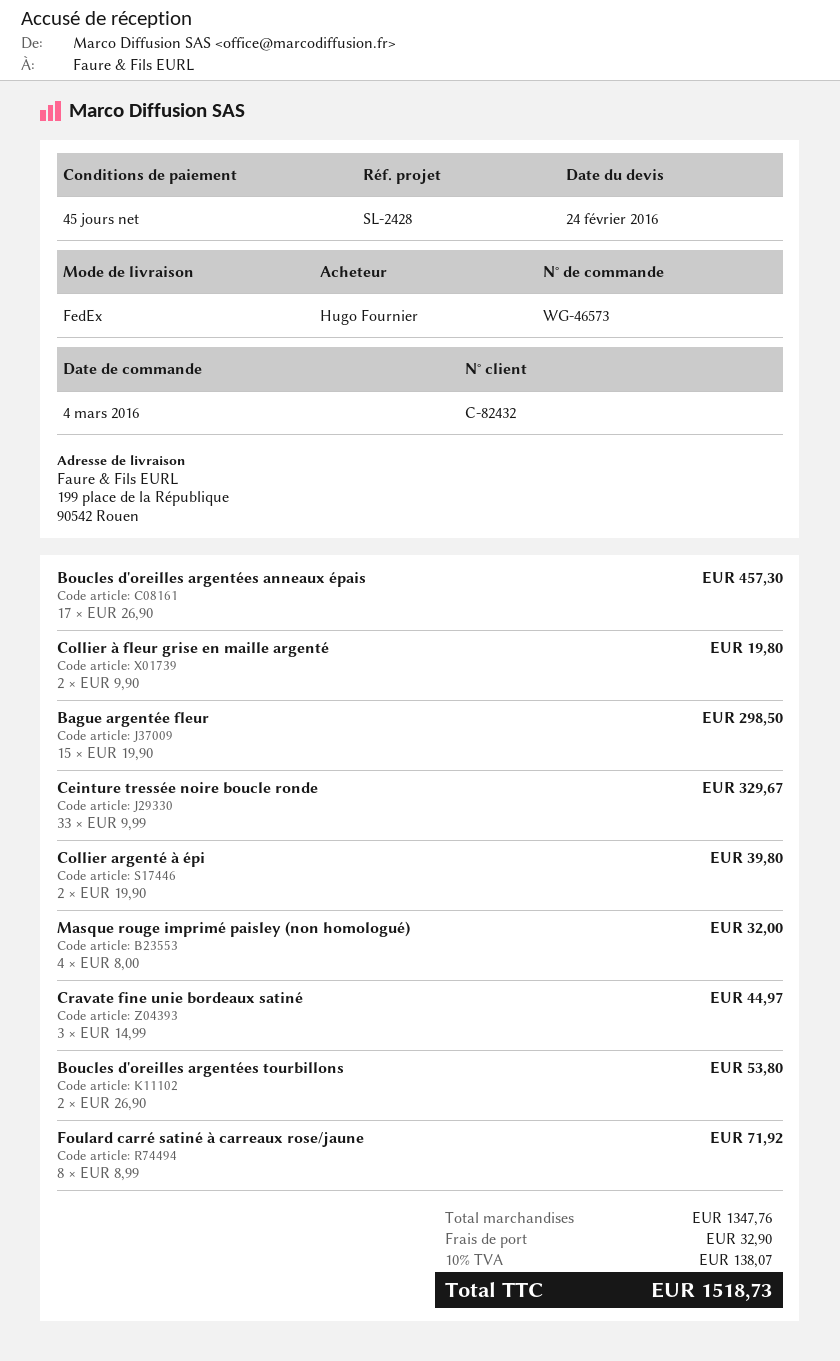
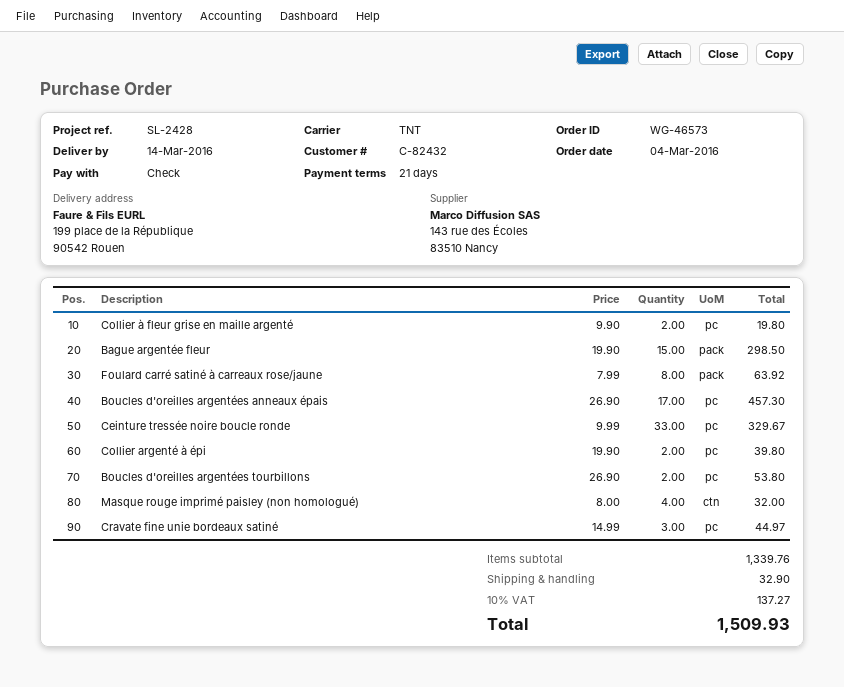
payment terms: 45 days -> 21 days
shipping method: FedEx -> TNT
Foulard carré satiné à carreaux rose/jaune: 8 x 8.99 = 71.92 -> 8 x 7.99 = 63.92
subtotal: 1347.76 -> 1339.76
tax: 10% = 138.07 -> 10% = 137.27
total: 1518.73 -> 1509.93

